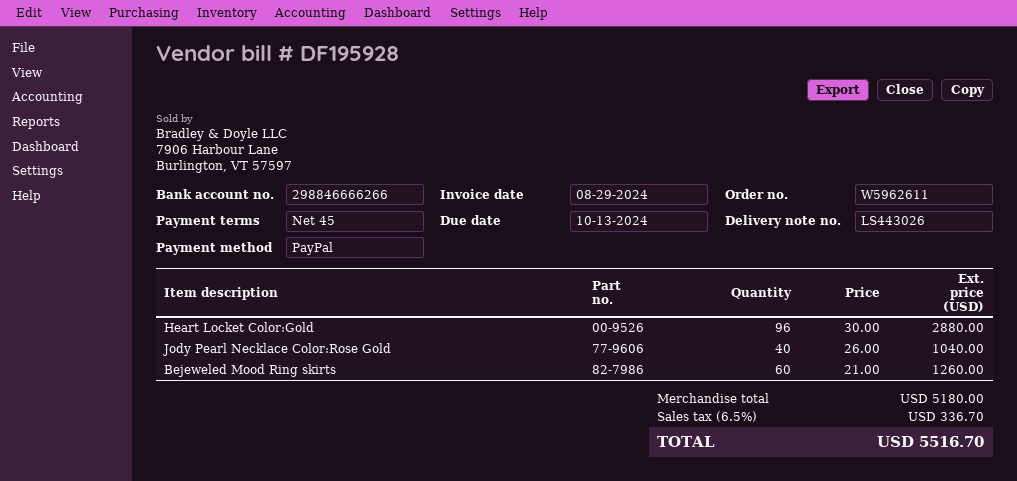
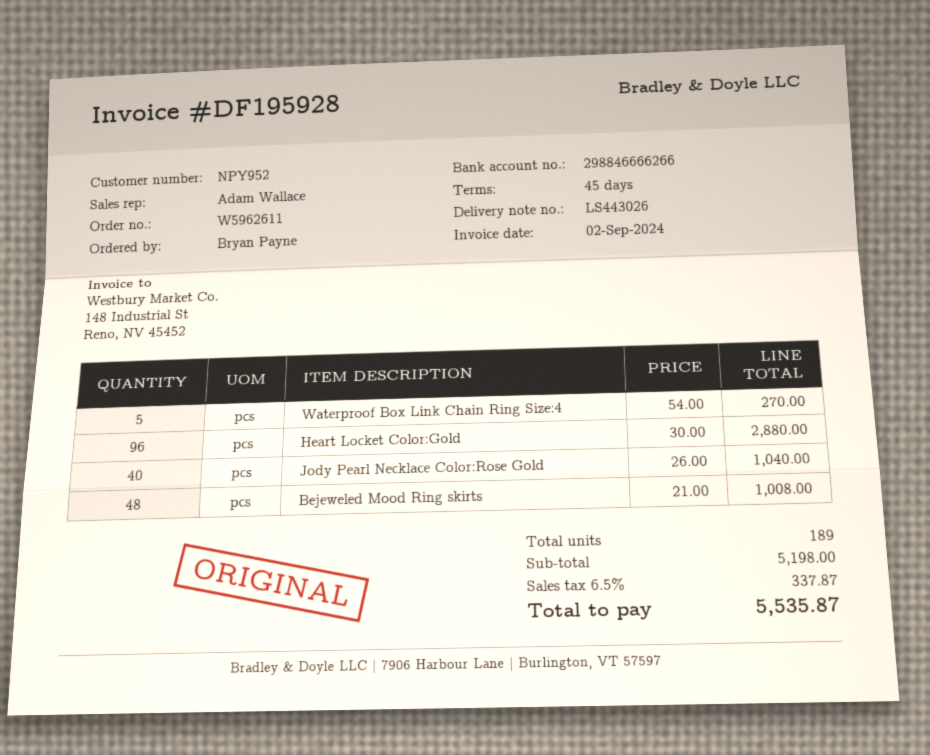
invoice date: 2024-08-29 -> 2024-09-02
Bejeweled Mood Ring skirts: 60 x 21.00 = 1260.00 -> 48 x 21.00 = 1008.00
Waterproof Box Link Chain Ring Size:4: none -> 5 x 54.00 = 270.00
subtotal: 5180.00 -> 5198.00
tax: 6.5% = 336.70 -> 6.5% = 337.87
total: 5516.70 -> 5535.87

